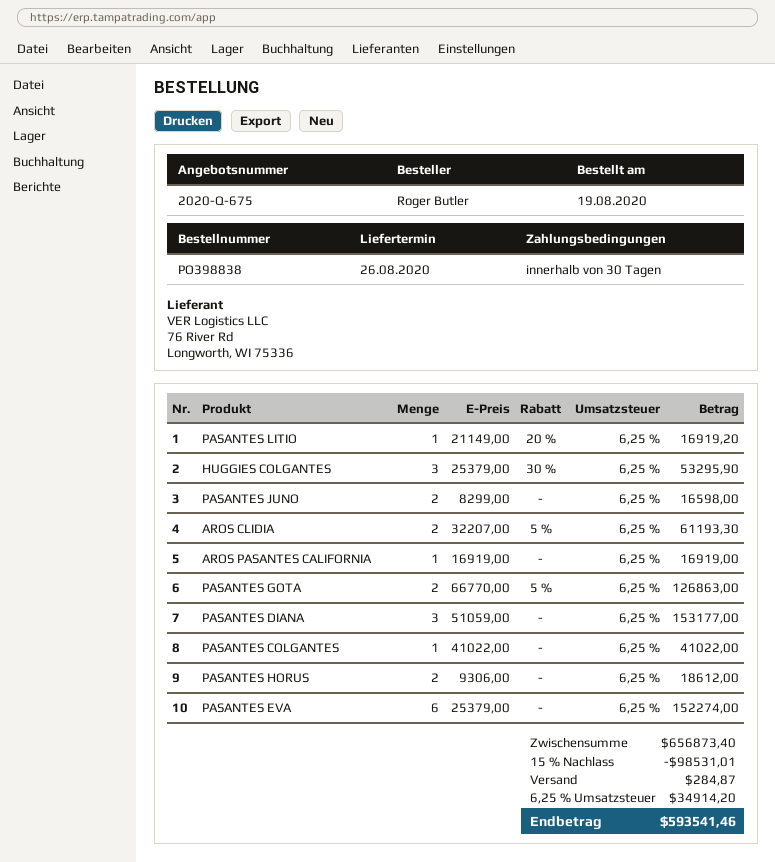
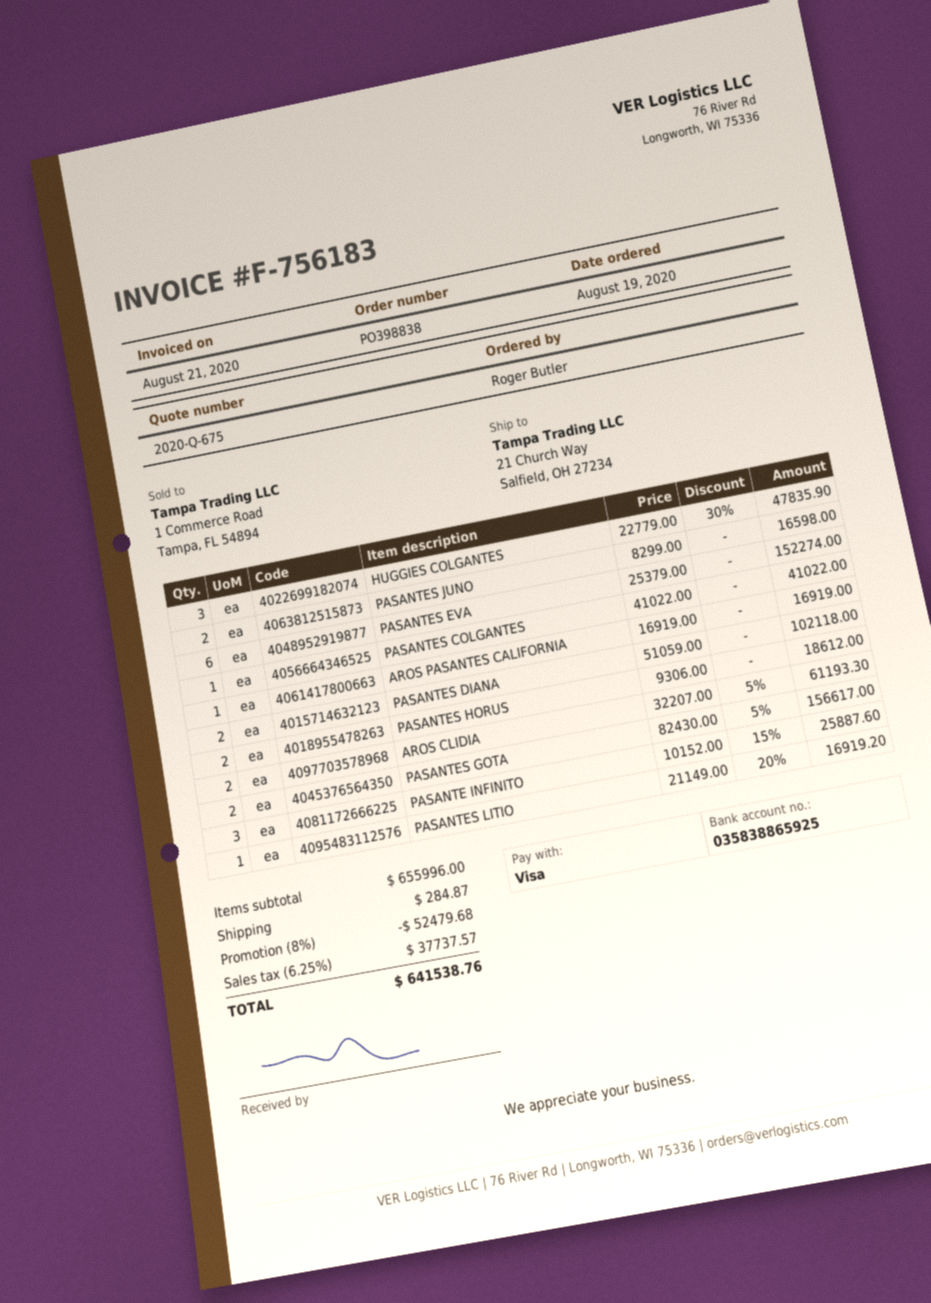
HUGGIES COLGANTES: 3 x 25379.00 - 30% = 53295.90 -> 3 x 22779.00 - 30% = 47835.90
PASANTES GOTA: 2 x 66770.00 - 5% = 126863.00 -> 2 x 82430.00 - 5% = 156617.00
PASANTES DIANA: 3 x 51059.00 = 153177.00 -> 2 x 51059.00 = 102118.00
PASANTE INFINITO: none -> 3 x 10152.00 - 15% = 25887.60
subtotal: 656873.40 -> 655996.00
discount: 15% = 98531.01 -> 8% = 52479.68
tax: 6.25% = 34914.20 -> 6.25% = 37737.57
total: 593541.46 -> 641538.76

